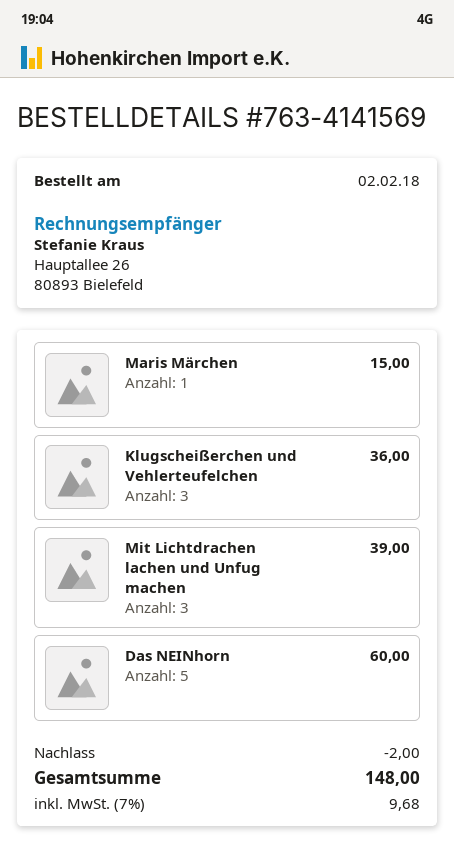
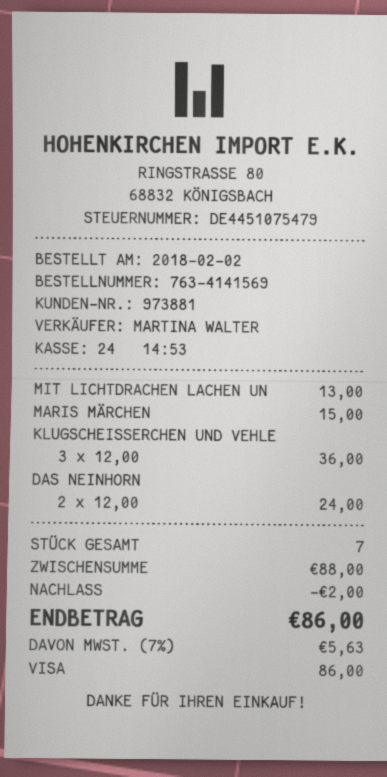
Mit Lichtdrachen lachen und Unfug machen: 3 for 39.00 -> 1 for 13.00
Das NEINhorn: 5 for 60.00 -> 2 for 24.00
tax: 7% = 9.68 -> 7% = 5.63
total: 148.00 -> 86.00

